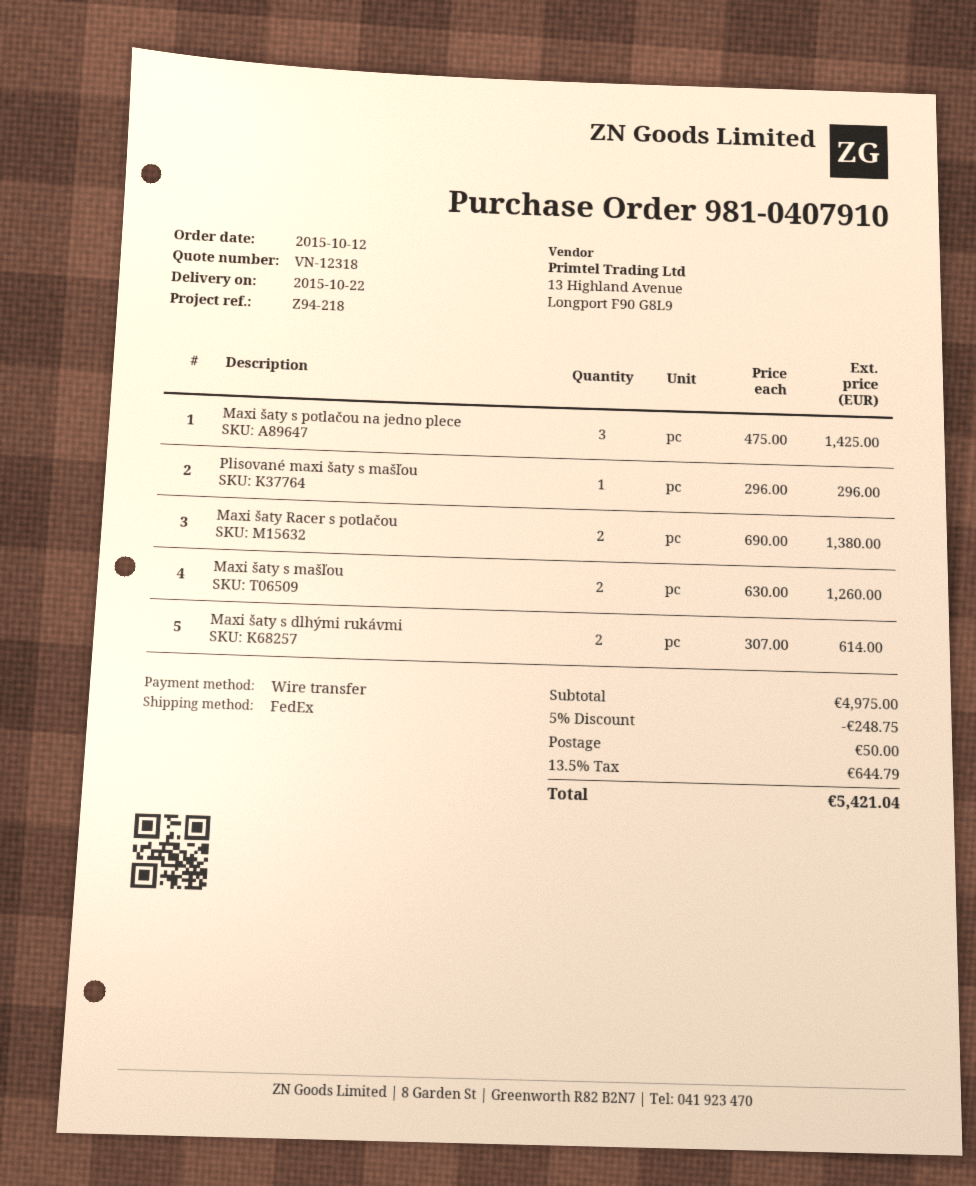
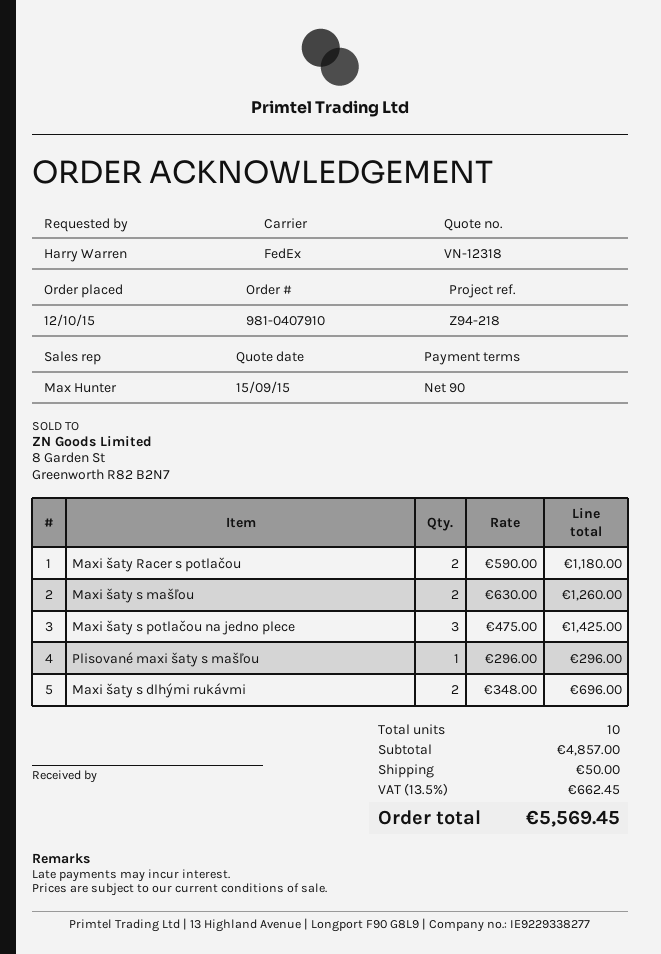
Maxi šaty Racer s potlačou: 2 x 690.00 = 1380.00 -> 2 x 590.00 = 1180.00
Maxi šaty s dlhými rukávmi: 2 x 307.00 = 614.00 -> 2 x 348.00 = 696.00
subtotal: 4975.00 -> 4857.00
discount: 5% = 248.75 -> none
tax: 13.5% = 644.79 -> 13.5% = 662.45
total: 5421.04 -> 5569.45

